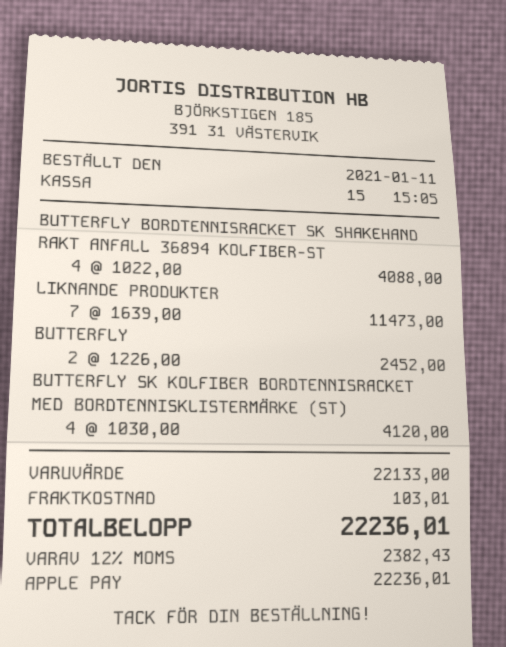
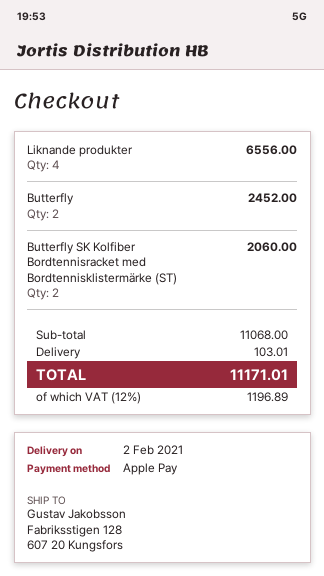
BUTTERFLY BORDTENNISRACKET SK SHAKEHAND RAKT ANFALL 36894 KOLFIBER-ST: 4 for 4088.00 -> none
LIKNANDE PRODUKTER: 7 for 11473.00 -> 4 for 6556.00
BUTTERFLY SK KOLFIBER BORDTENNISRACKET MED BORDTENNISKLISTERMÄRKE (ST): 4 for 4120.00 -> 2 for 2060.00
subtotal: 22133.00 -> 11068.00
tax: 12% = 2382.43 -> 12% = 1196.89
total: 22236.01 -> 11171.01

